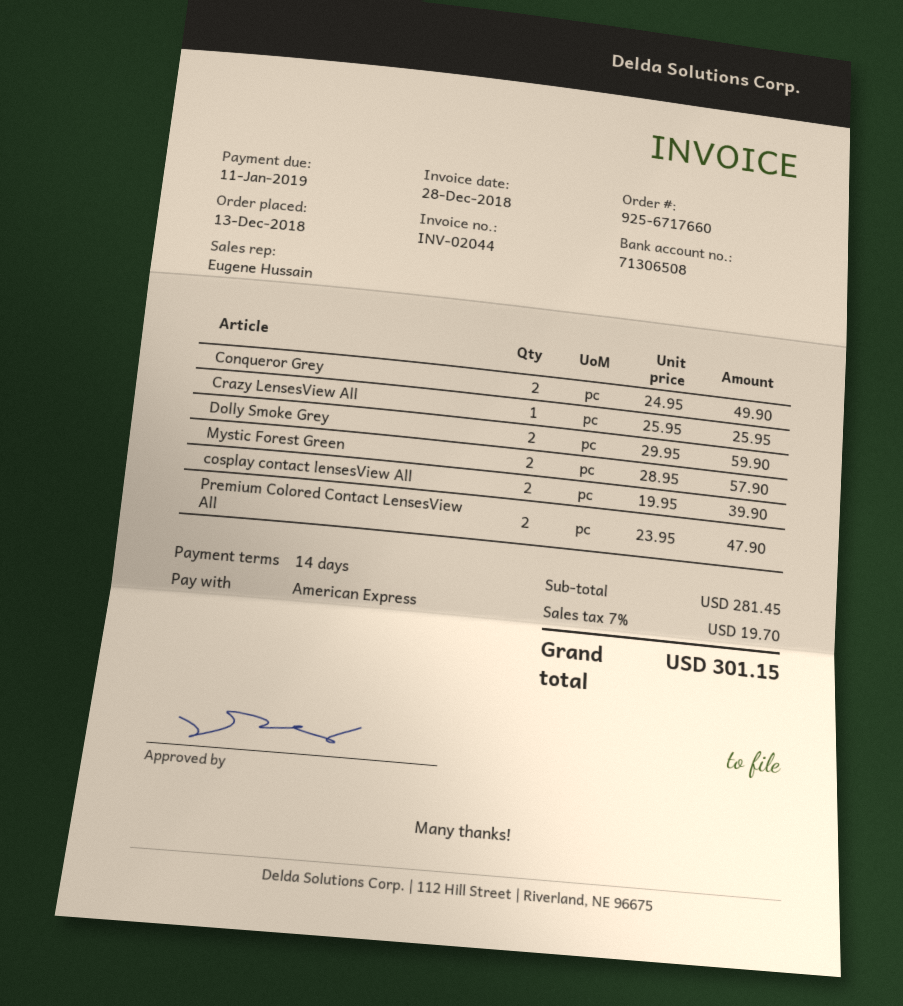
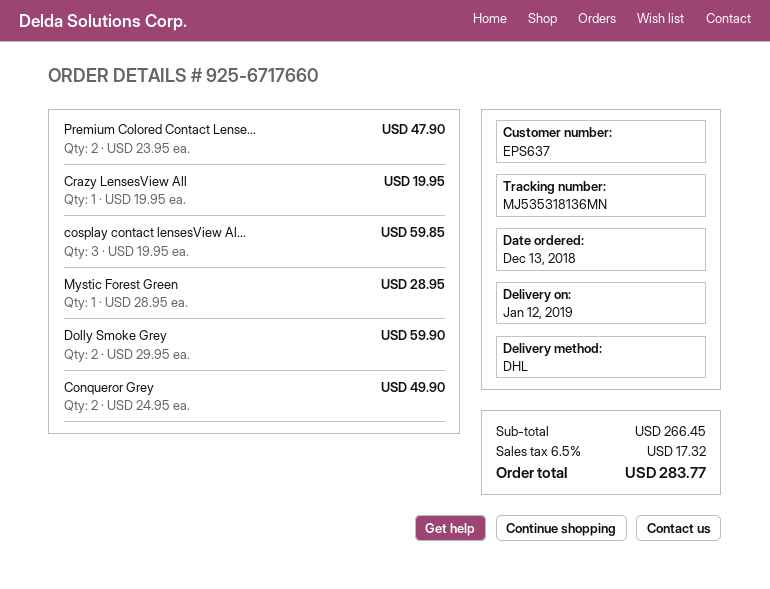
Crazy LensesView All: 1 x 25.95 = 25.95 -> 1 x 19.95 = 19.95
Mystic Forest Green: 2 x 28.95 = 57.90 -> 1 x 28.95 = 28.95
cosplay contact lensesView All: 2 x 19.95 = 39.90 -> 3 x 19.95 = 59.85
subtotal: 281.45 -> 266.45
tax: 7% = 19.70 -> 6.5% = 17.32
total: 301.15 -> 283.77

